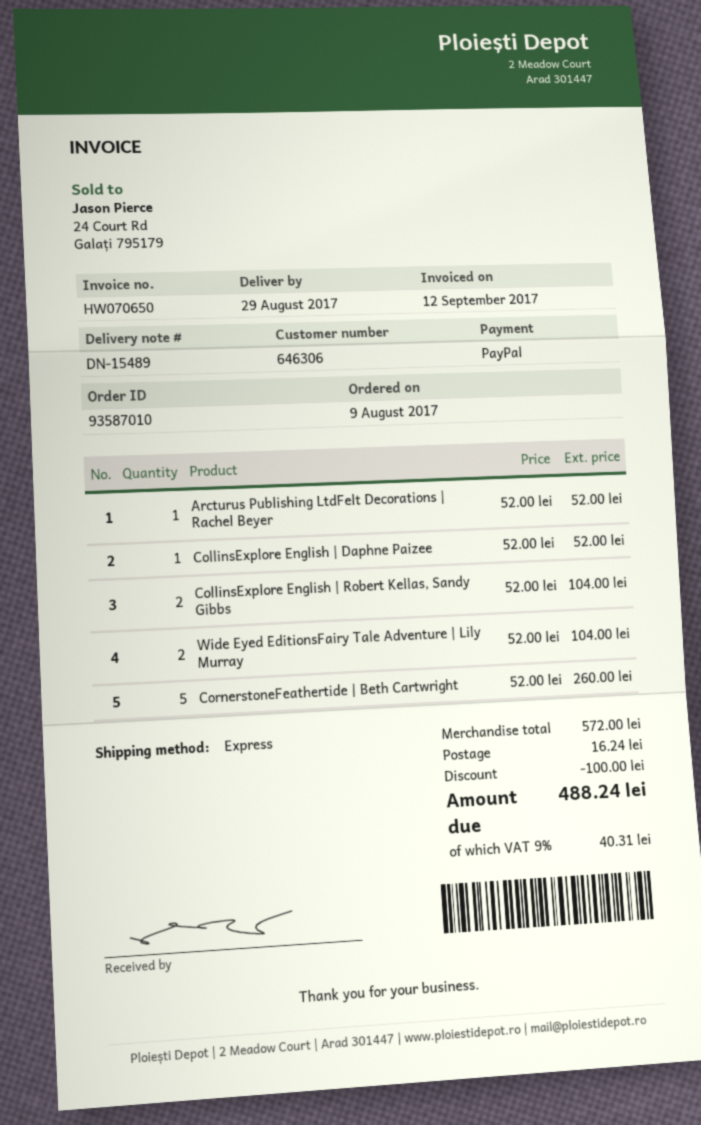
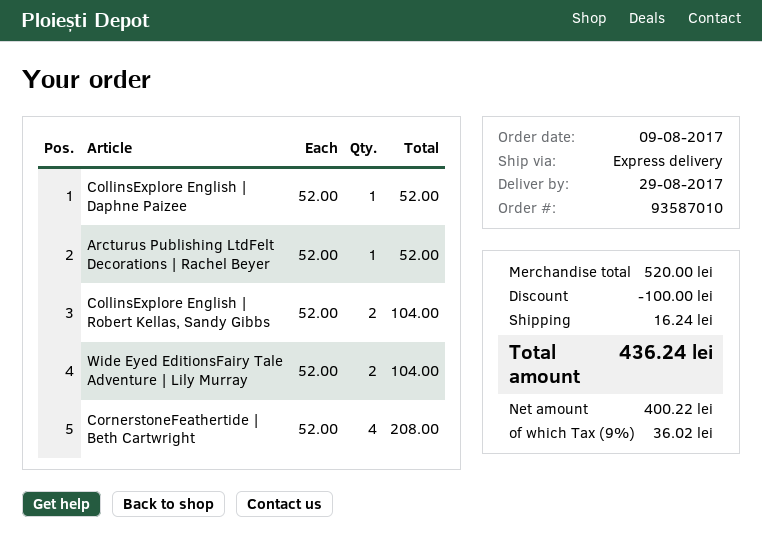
CornerstoneFeathertide | Beth Cartwright: 5 x 52.00 = 260.00 -> 4 x 52.00 = 208.00
subtotal: 572.00 -> 520.00
tax: 9% = 40.31 -> 9% = 36.02
total: 488.24 -> 436.24

